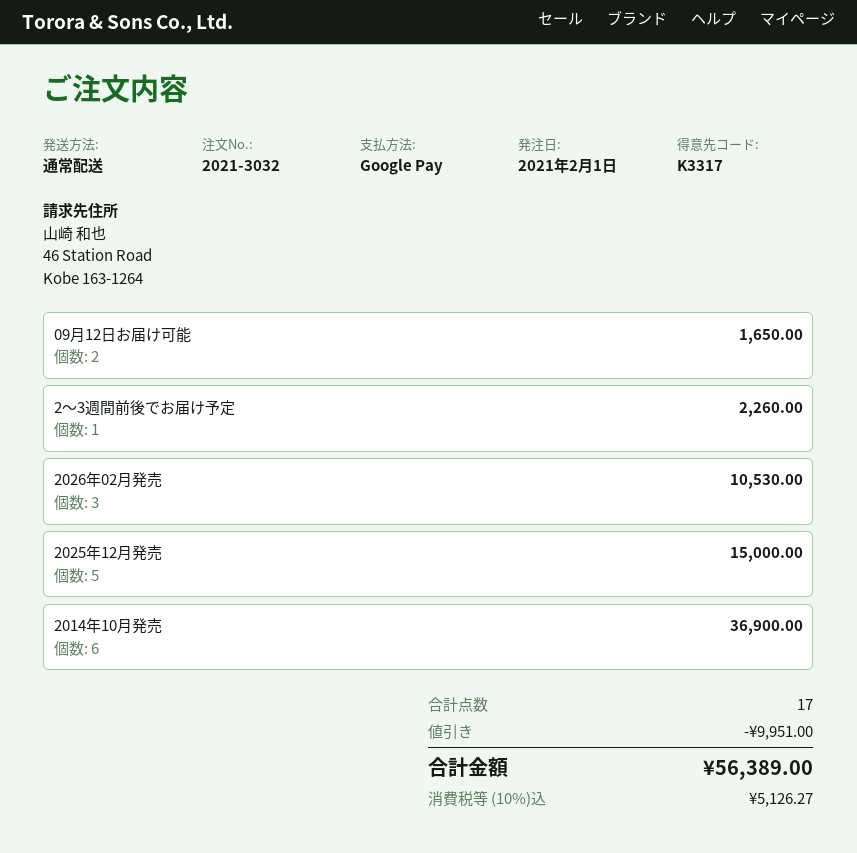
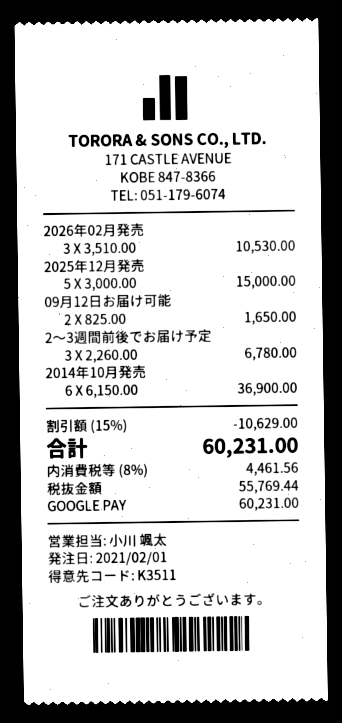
customer number: K3317 -> K3511
2〜3週間前後でお届け予定: 1 for 2260.00 -> 3 for 6780.00
discount: 9951.00 -> 10629.00
tax: 10% = 5126.27 -> 8% = 4461.56
total: 56389.00 -> 60231.00

